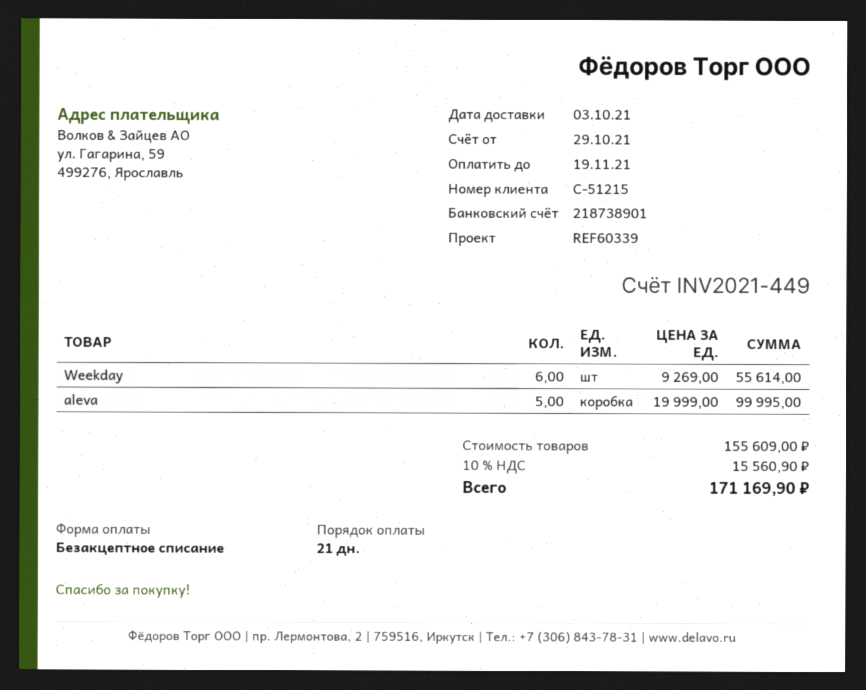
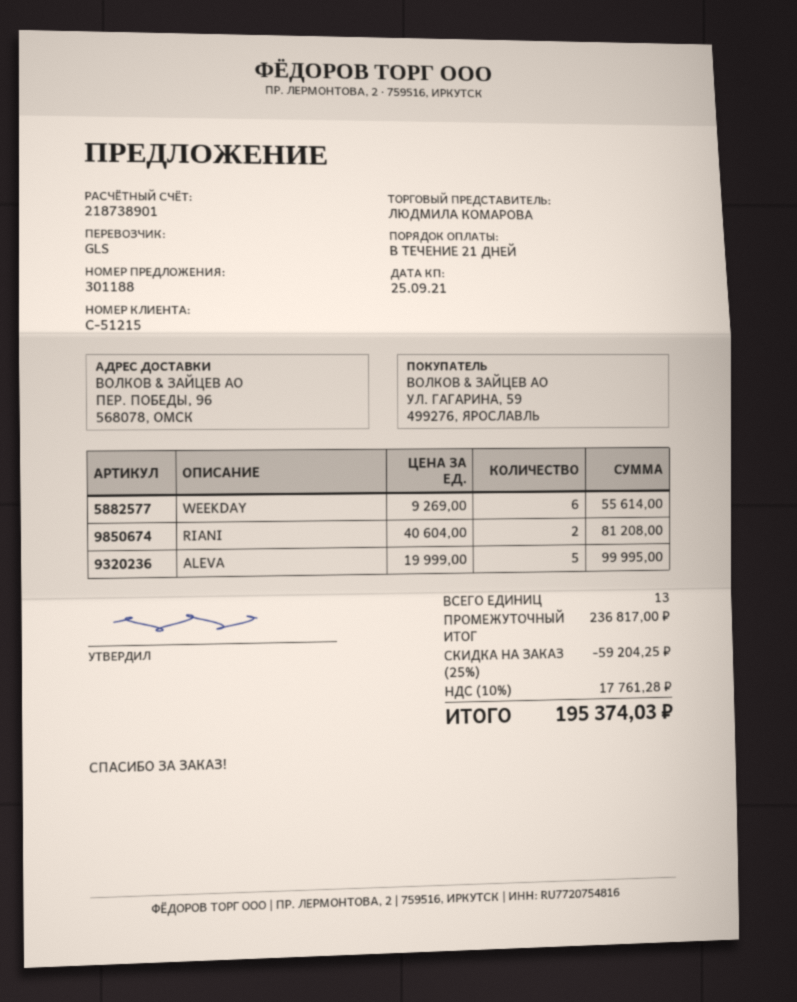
RIANI: none -> 2 x 40604.00 = 81208.00
subtotal: 155609.00 -> 236817.00
discount: none -> 25% = 59204.25
tax: 10% = 15560.90 -> 10% = 17761.28
total: 171169.90 -> 195374.03

